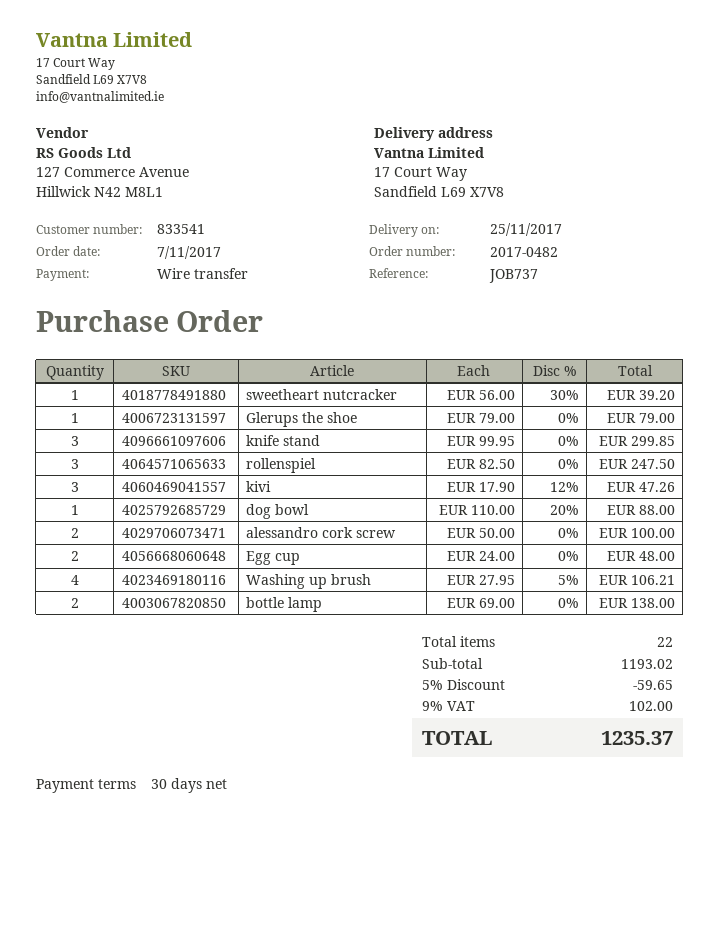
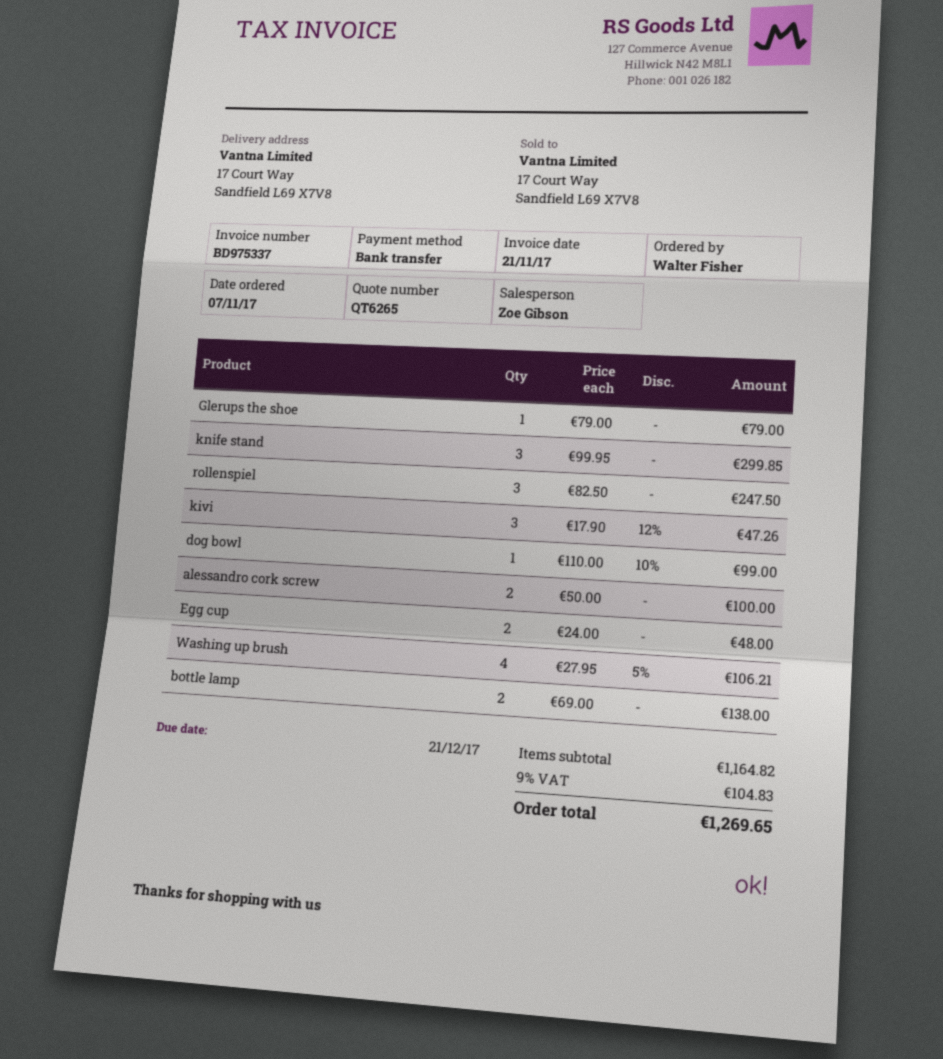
sweetheart nutcracker: 1 x 56.00 - 30% = 39.20 -> none
dog bowl: 1 x 110.00 - 20% = 88.00 -> 1 x 110.00 - 10% = 99.00
subtotal: 1193.02 -> 1164.82
discount: 5% = 59.65 -> none
tax: 9% = 102.00 -> 9% = 104.83
total: 1235.37 -> 1269.65

